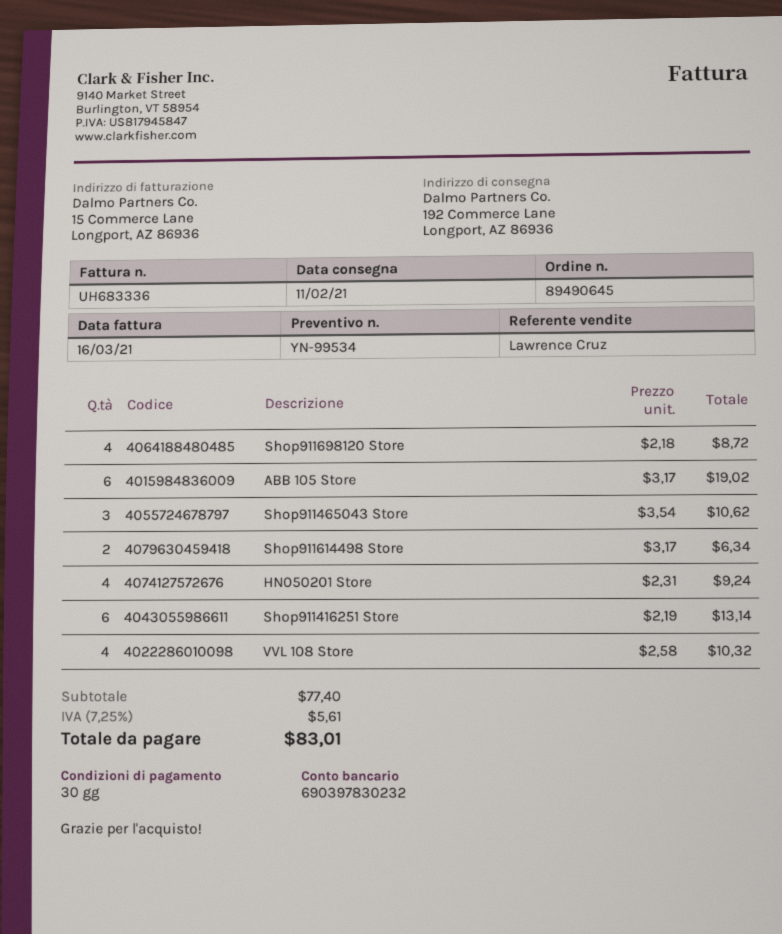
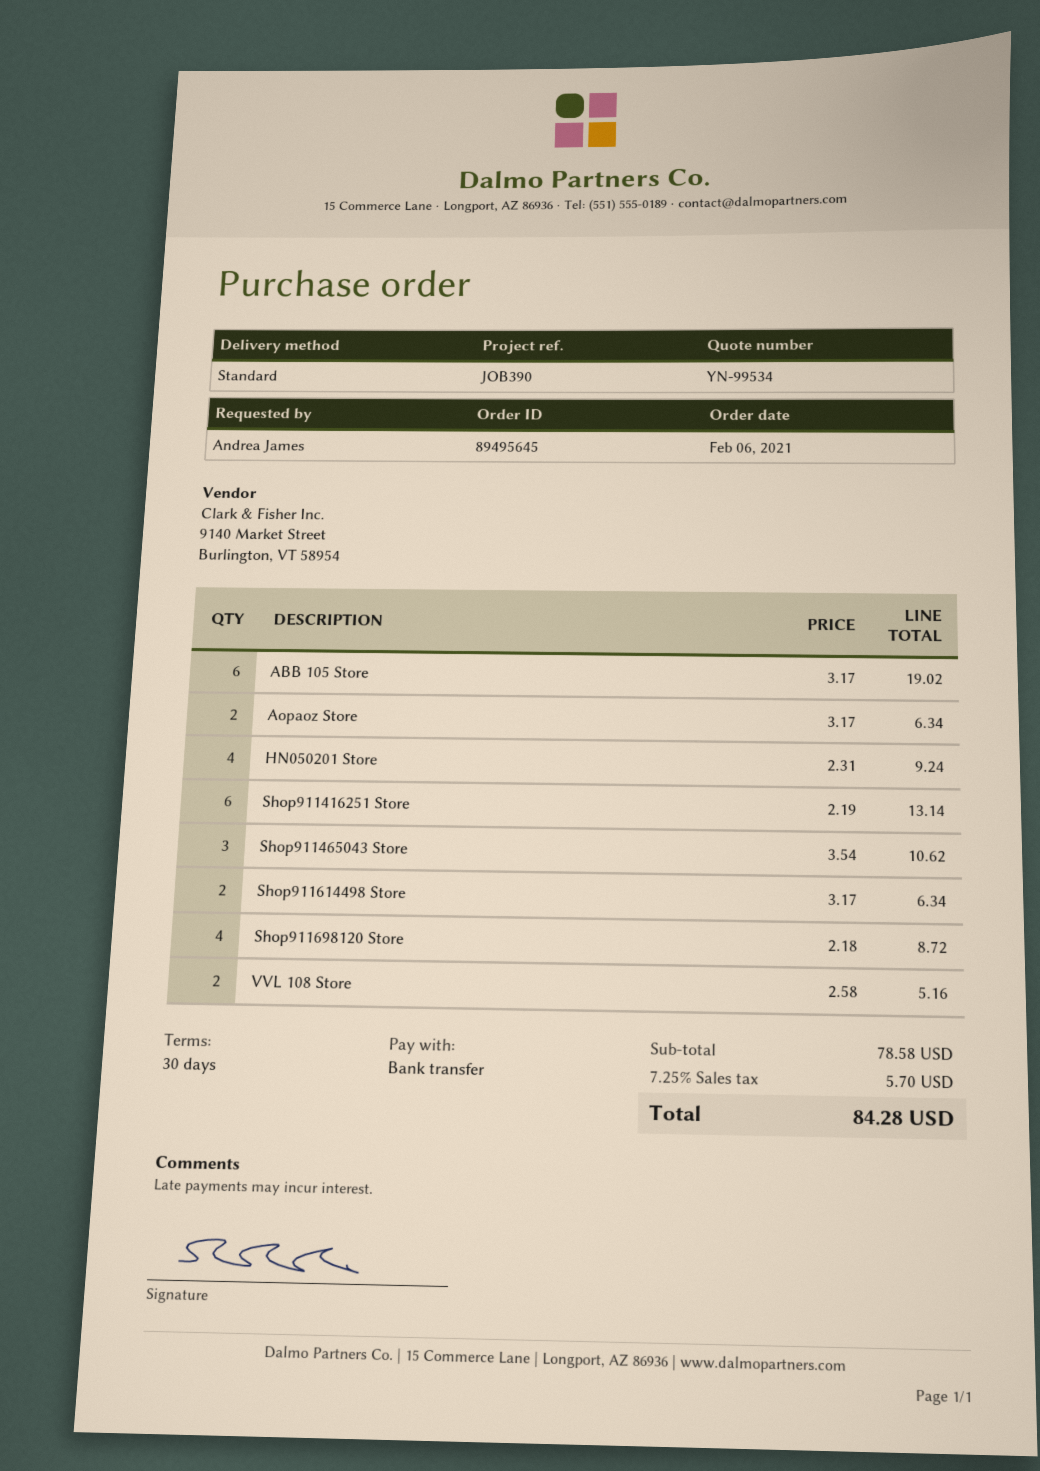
order number: 89490645 -> 89495645
VVL 108 Store: 4 x 2.58 = 10.32 -> 2 x 2.58 = 5.16
Aopaoz Store: none -> 2 x 3.17 = 6.34
subtotal: 77.40 -> 78.58
tax: 7.25% = 5.61 -> 7.25% = 5.70
total: 83.01 -> 84.28

